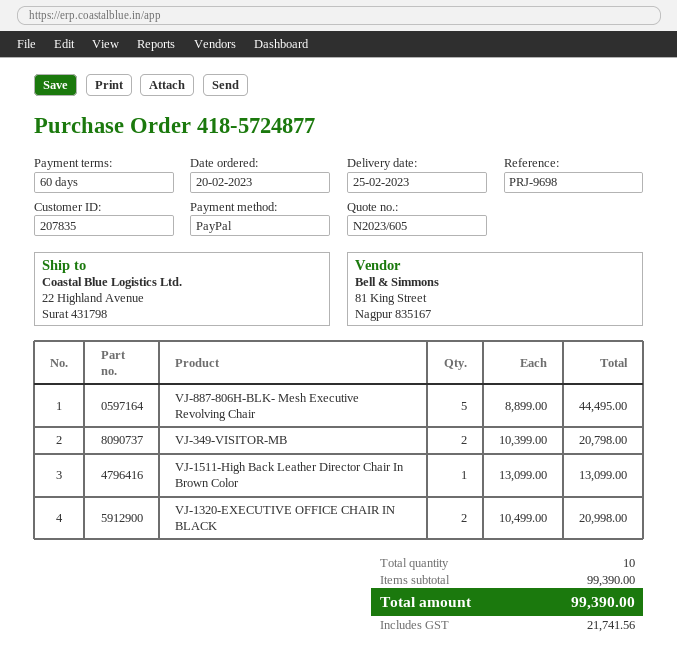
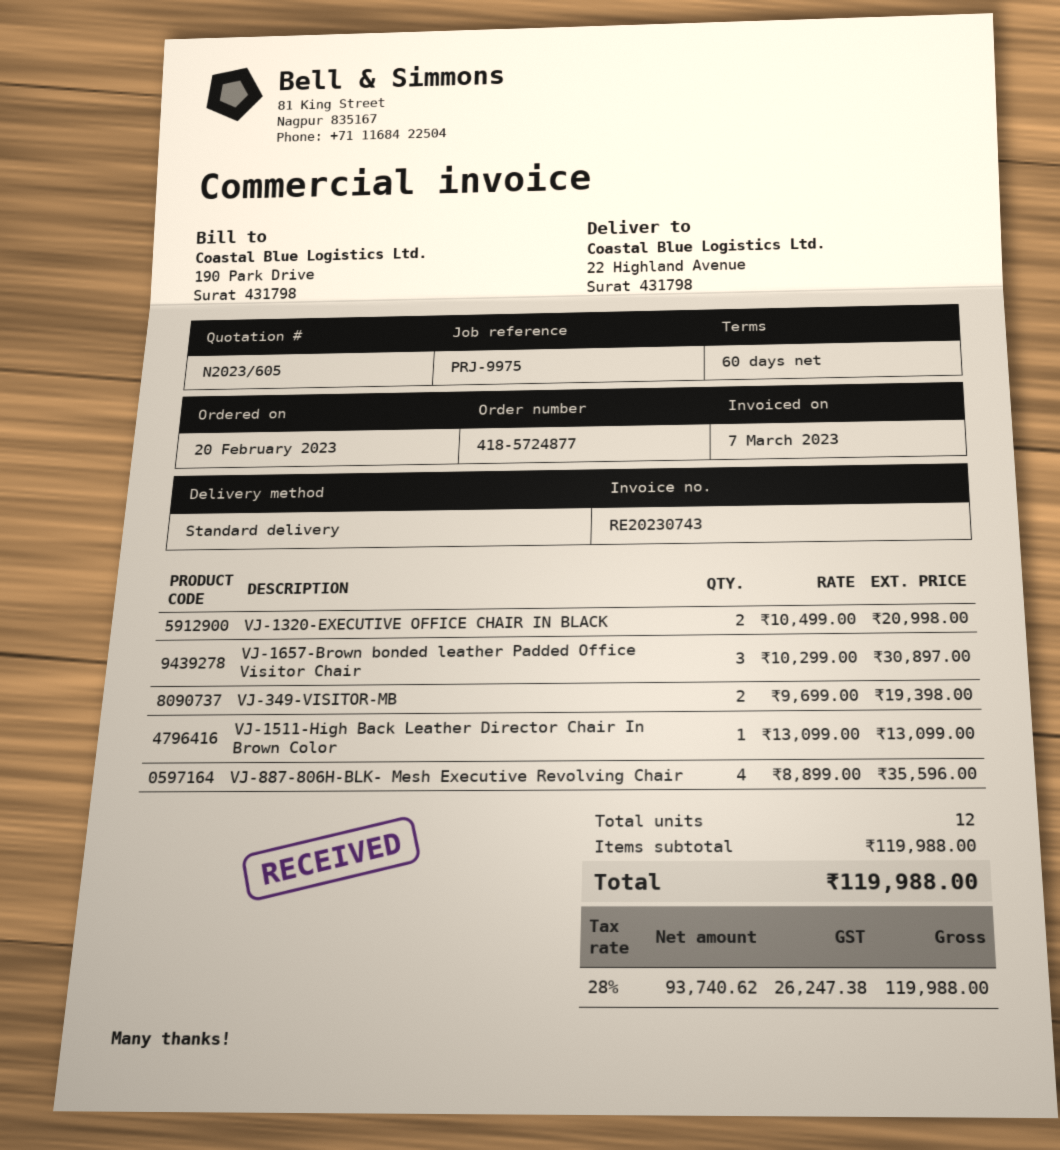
reference: PRJ-9698 -> PRJ-9975
VJ-887-806H-BLK- Mesh Executive Revolving Chair: 5 x 8899.00 = 44495.00 -> 4 x 8899.00 = 35596.00
VJ-349-VISITOR-MB: 2 x 10399.00 = 20798.00 -> 2 x 9699.00 = 19398.00
VJ-1657-Brown bonded leather Padded Office Visitor Chair: none -> 3 x 10299.00 = 30897.00
total quantity: 10 -> 12
subtotal: 99390.00 -> 119988.00
tax: 21741.56 -> 26247.38
total: 99390.00 -> 119988.00

